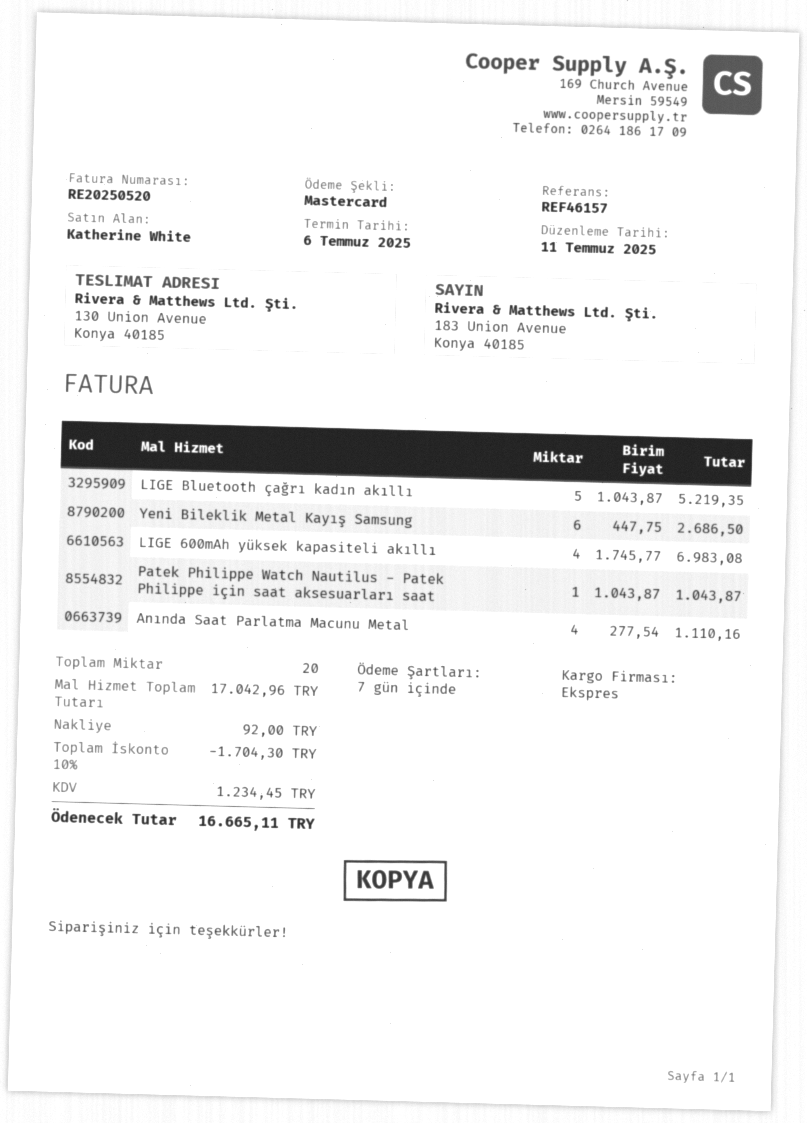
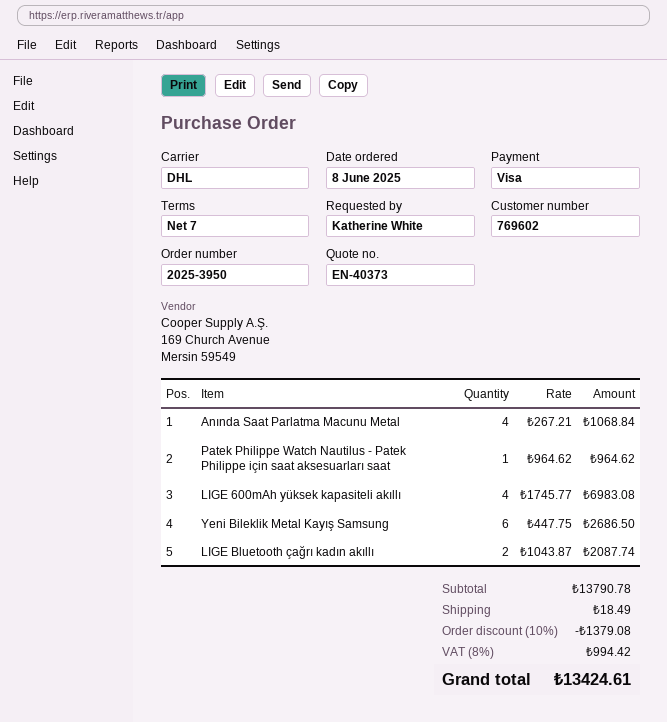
payment method: Mastercard -> Visa
shipping method: express -> DHL
LIGE Bluetooth çağrı kadın akıllı: 5 x 1043.87 = 5219.35 -> 2 x 1043.87 = 2087.74
Patek Philippe Watch Nautilus - Patek Philippe için saat aksesuarları saat: 1 x 1043.87 = 1043.87 -> 1 x 964.62 = 964.62
Anında Saat Parlatma Macunu Metal: 4 x 277.54 = 1110.16 -> 4 x 267.21 = 1068.84
subtotal: 17042.96 -> 13790.78
discount: 10% = 1704.30 -> 10% = 1379.08
shipping: 92.00 -> 18.49
tax: 1234.45 -> 994.42
total: 16665.11 -> 13424.61

